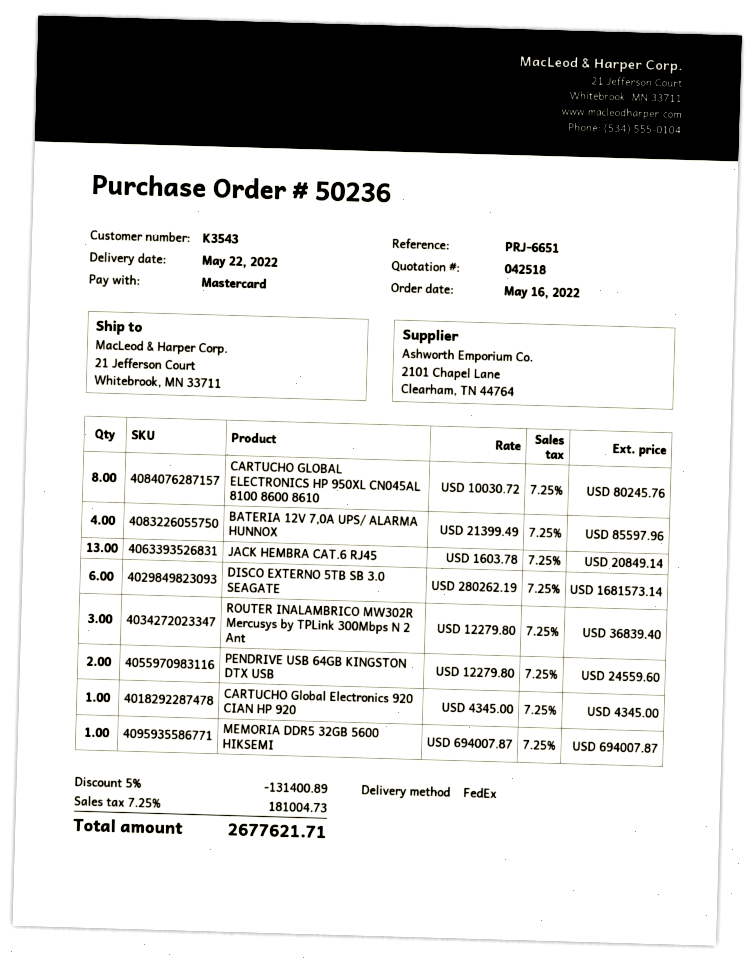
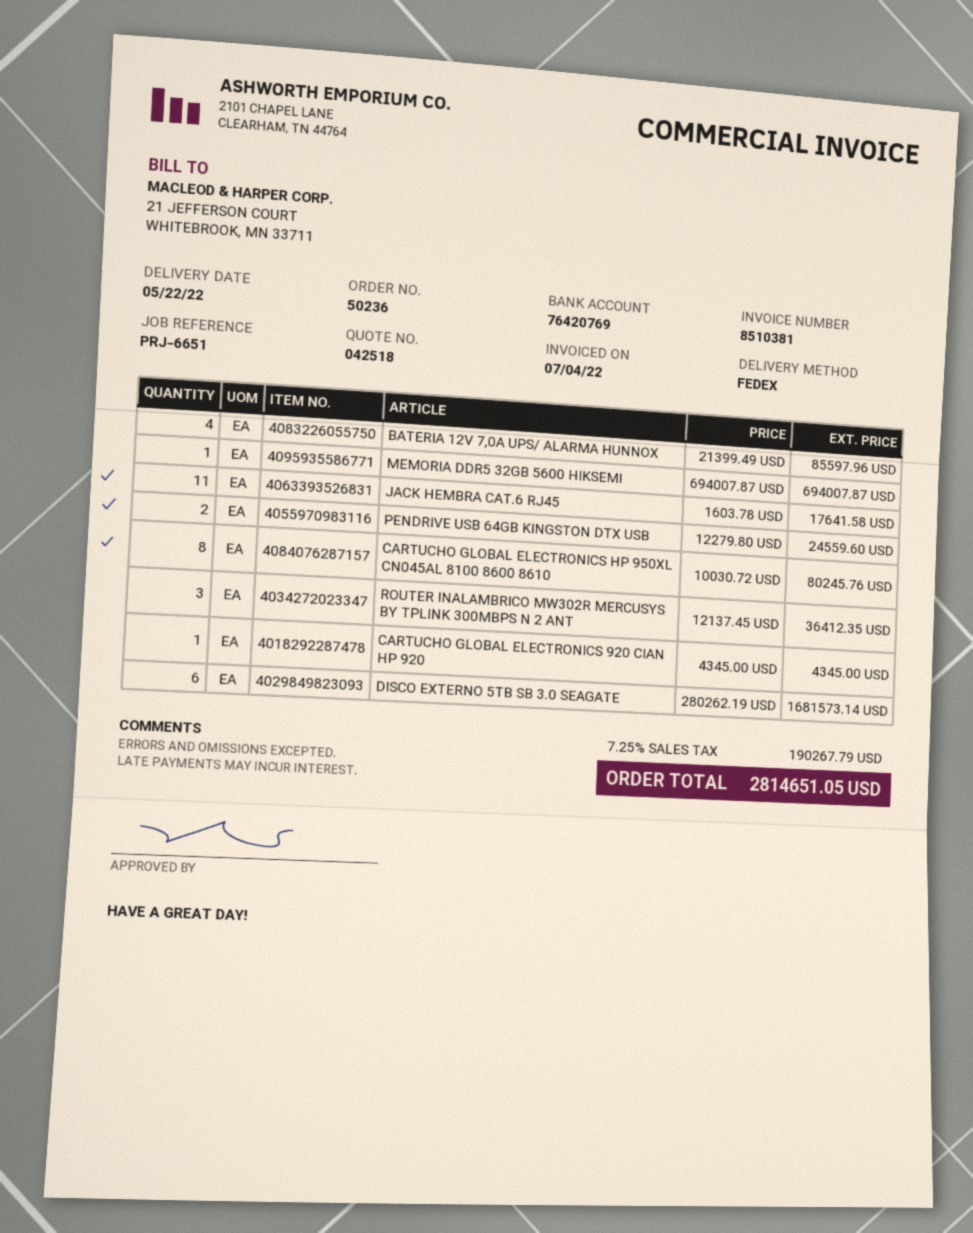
JACK HEMBRA CAT.6 RJ45: 13 x 1603.78 = 20849.14 -> 11 x 1603.78 = 17641.58
ROUTER INALAMBRICO MW302R Mercusys by TPLink 300Mbps N 2 Ant: 3 x 12279.80 = 36839.40 -> 3 x 12137.45 = 36412.35
discount: 5% = 131400.89 -> none
tax: 7.25% = 181004.73 -> 7.25% = 190267.79
total: 2677621.71 -> 2814651.05

